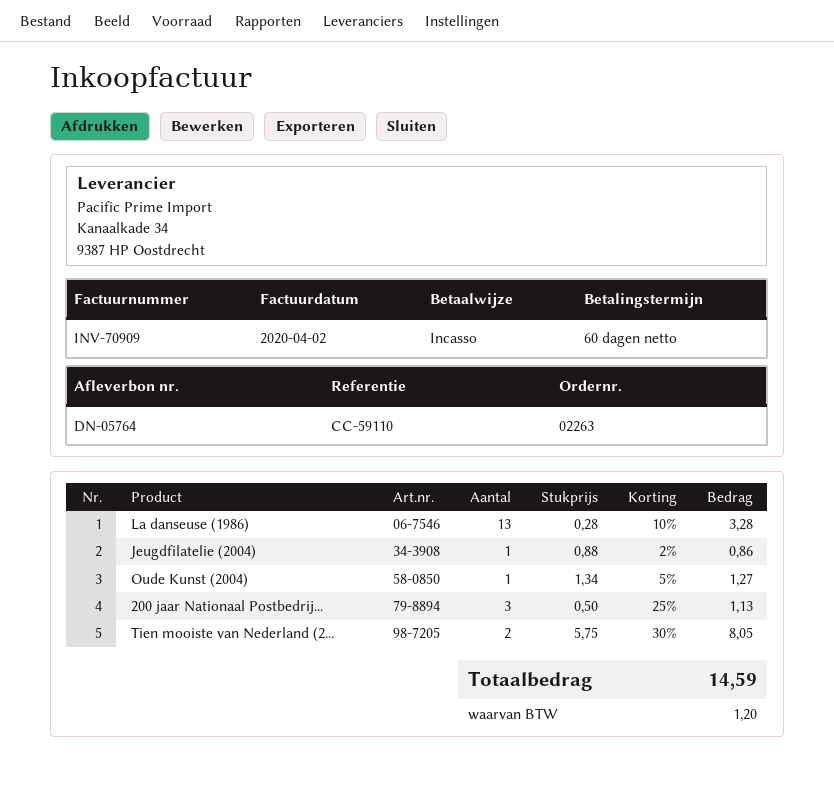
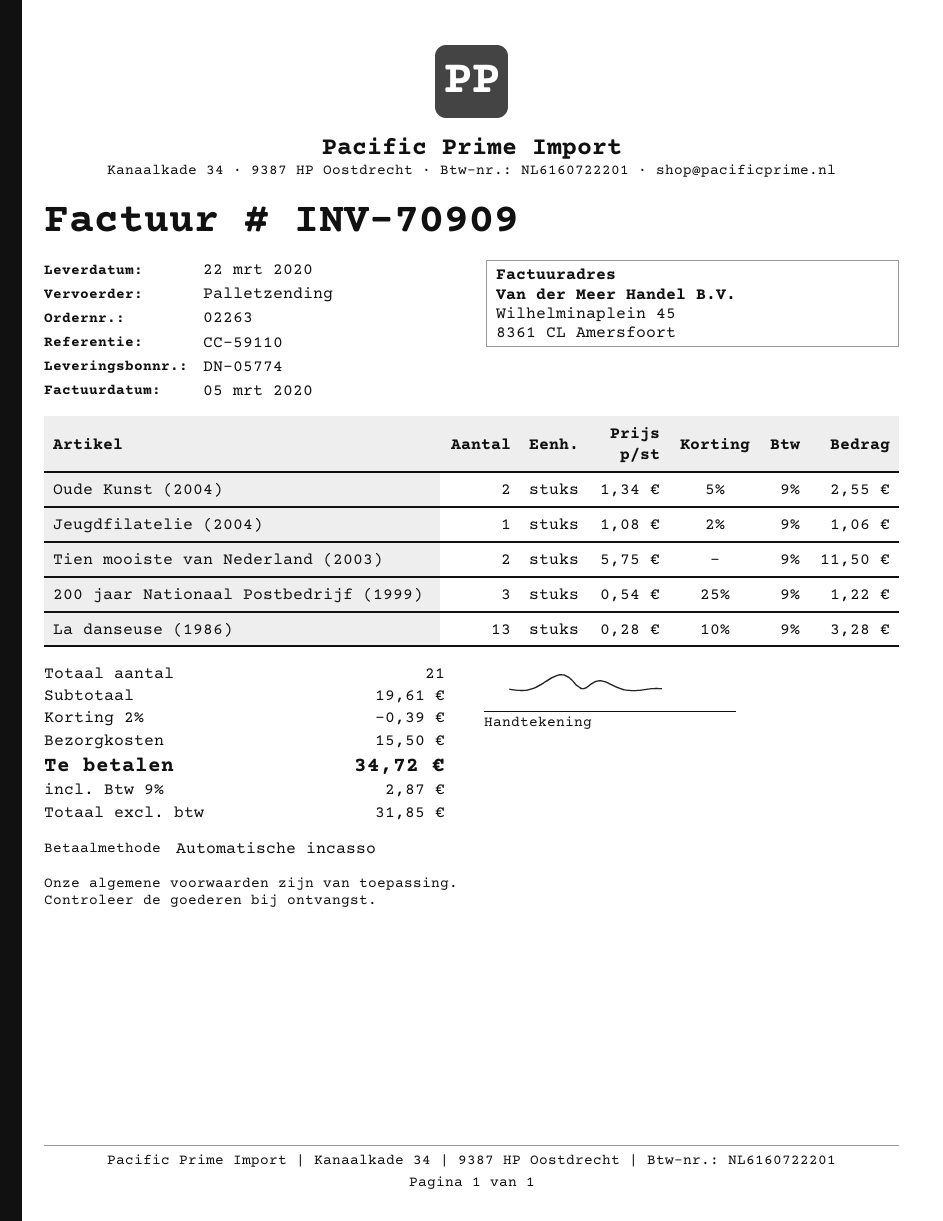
delivery note number: DN-05764 -> DN-05774
invoice date: 2020-04-02 -> 2020-03-05
Jeugdfilatelie (2004): 1 x 0.88 - 2% = 0.86 -> 1 x 1.08 - 2% = 1.06
Oude Kunst (2004): 1 x 1.34 - 5% = 1.27 -> 2 x 1.34 - 5% = 2.55
200 jaar Nationaal Postbedrij...: 3 x 0.50 - 25% = 1.13 -> 3 x 0.54 - 25% = 1.22
Tien mooiste van Nederland (2...: 2 x 5.75 - 30% = 8.05 -> 2 x 5.75 = 11.50
discount: none -> 2% = 0.39
shipping: none -> 15.50
tax: 1.20 -> 2.87
total: 14.59 -> 34.72

